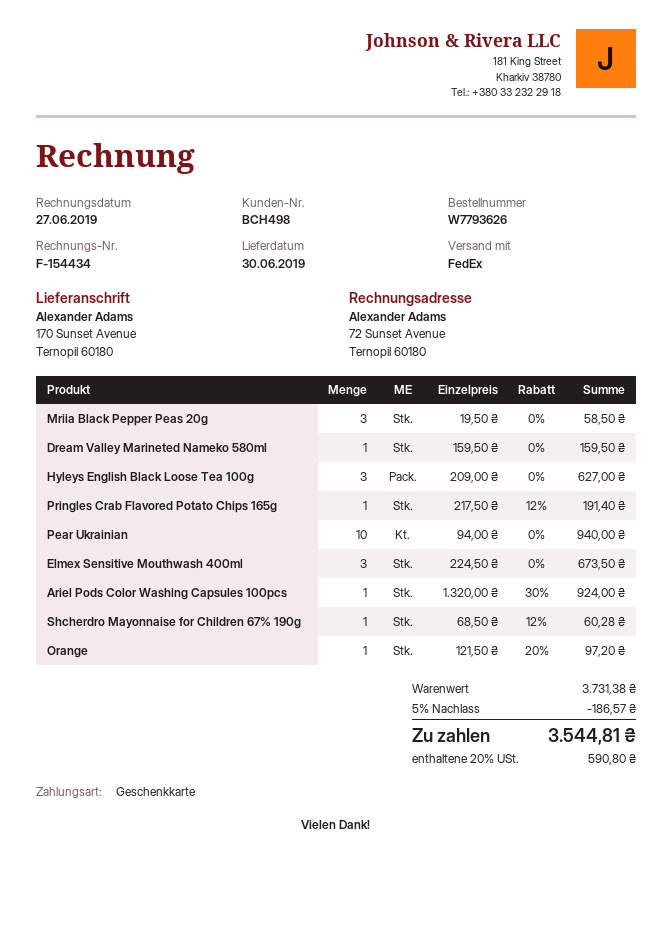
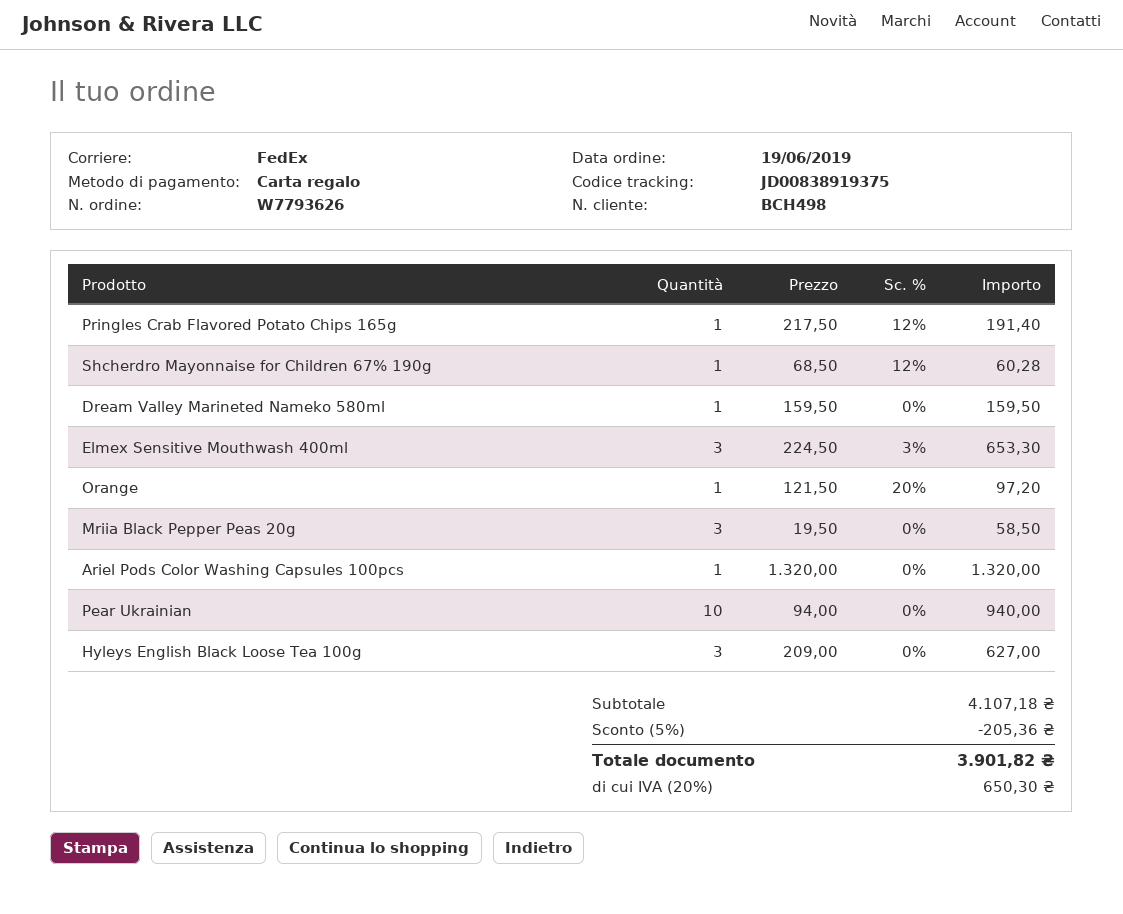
Elmex Sensitive Mouthwash 400ml: 3 x 224.50 = 673.50 -> 3 x 224.50 - 3% = 653.30
Ariel Pods Color Washing Capsules 100pcs: 1 x 1320.00 - 30% = 924.00 -> 1 x 1320.00 = 1320.00
subtotal: 3731.38 -> 4107.18
discount: 5% = 186.57 -> 5% = 205.36
tax: 20% = 590.80 -> 20% = 650.30
total: 3544.81 -> 3901.82

